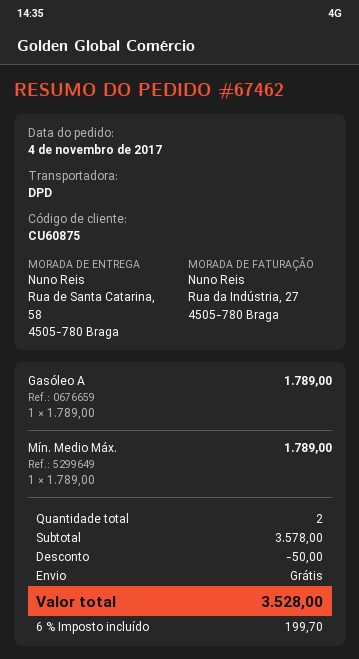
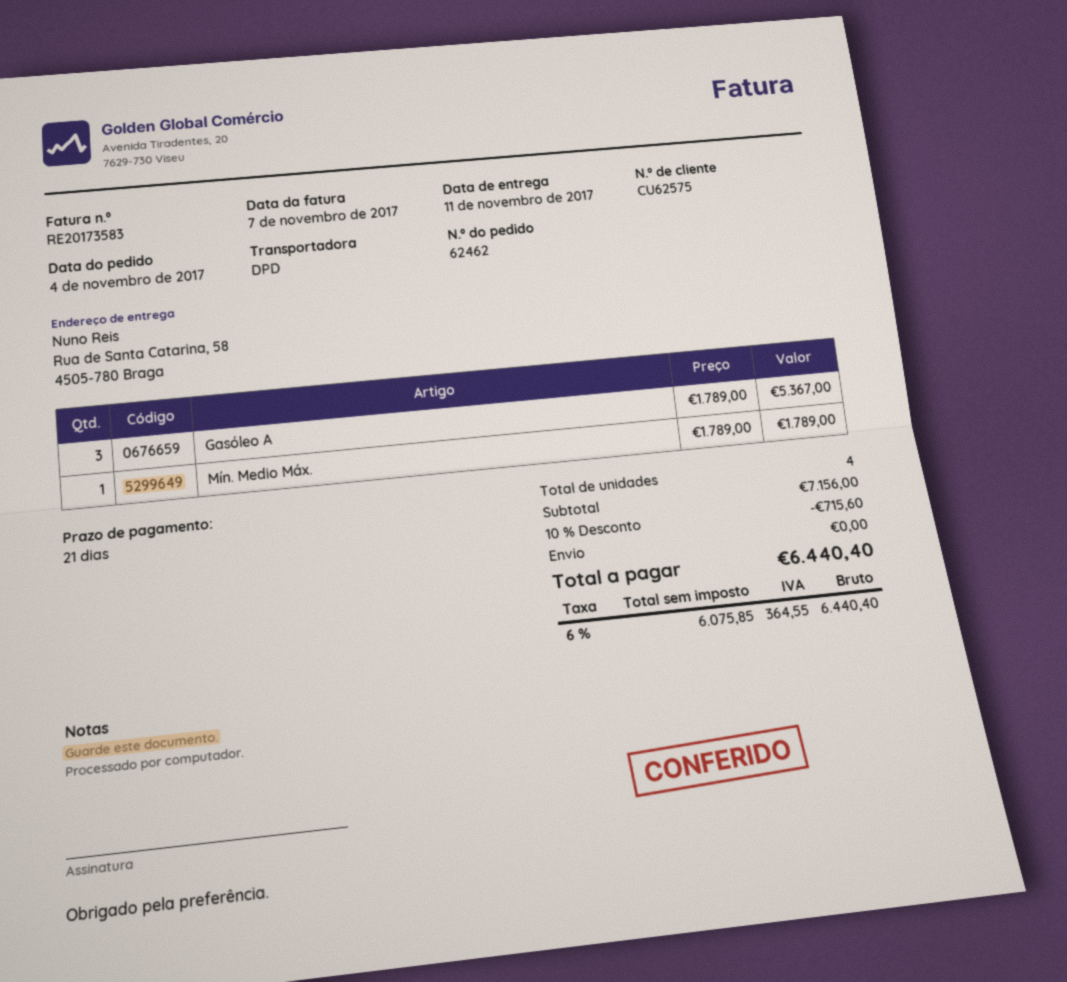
order number: 67462 -> 62462
customer number: CU60875 -> CU62575
Gasóleo A: 1 x 1789.00 = 1789.00 -> 3 x 1789.00 = 5367.00
total quantity: 2 -> 4
subtotal: 3578.00 -> 7156.00
discount: 50.00 -> 715.60
tax: 6% = 199.70 -> 6% = 364.55
total: 3528.00 -> 6440.40

